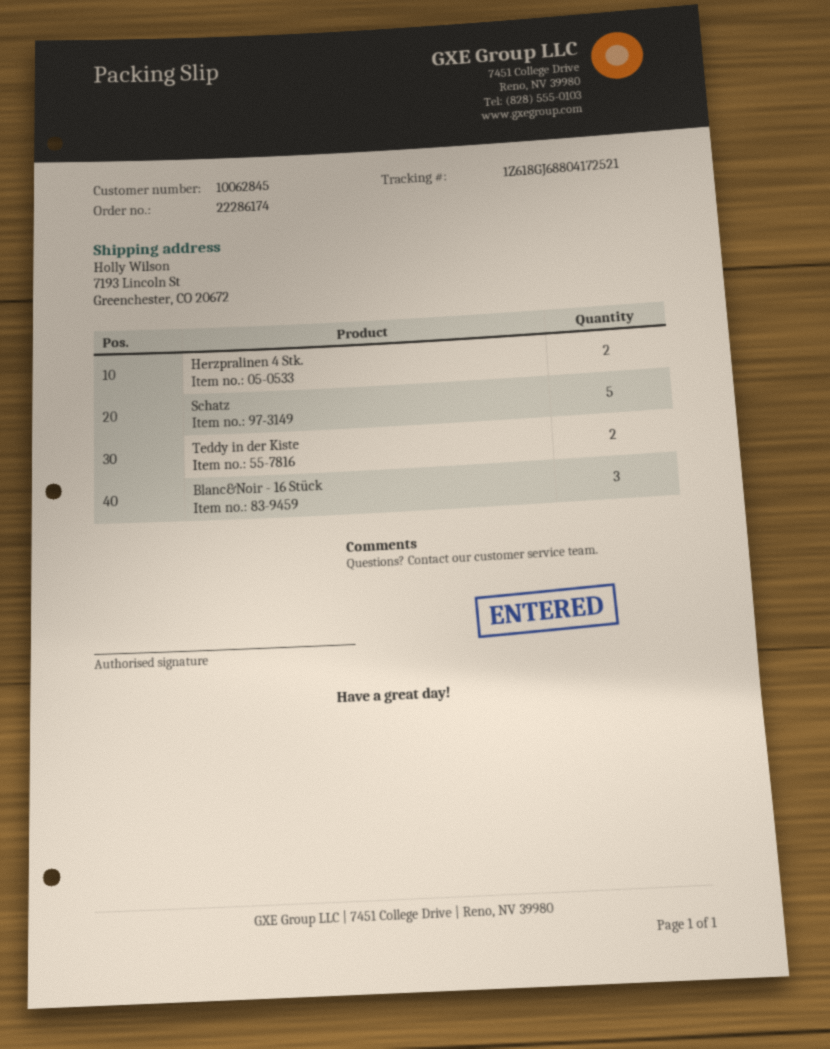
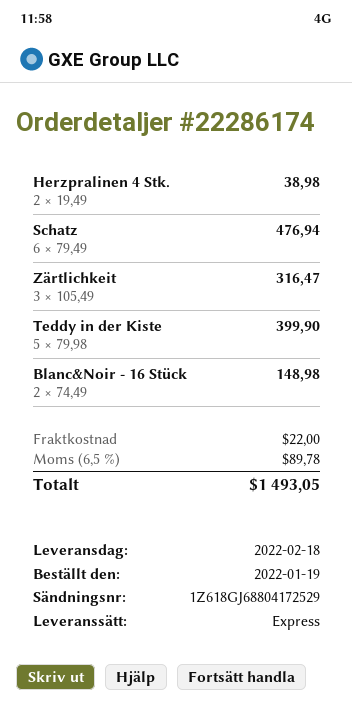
tracking number: 1Z618GJ68804172521 -> 1Z618GJ68804172529
Schatz: 5 -> 6
Teddy in der Kiste: 2 -> 5
Blanc&Noir - 16 Stück: 3 -> 2
Zärtlichkeit: none -> 3

